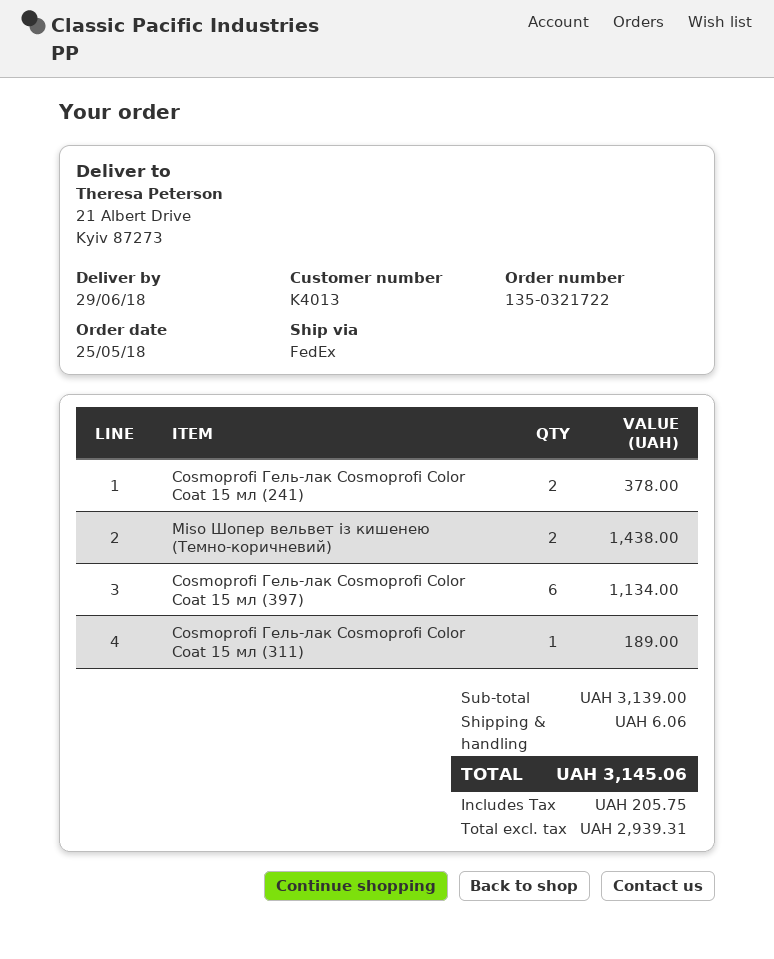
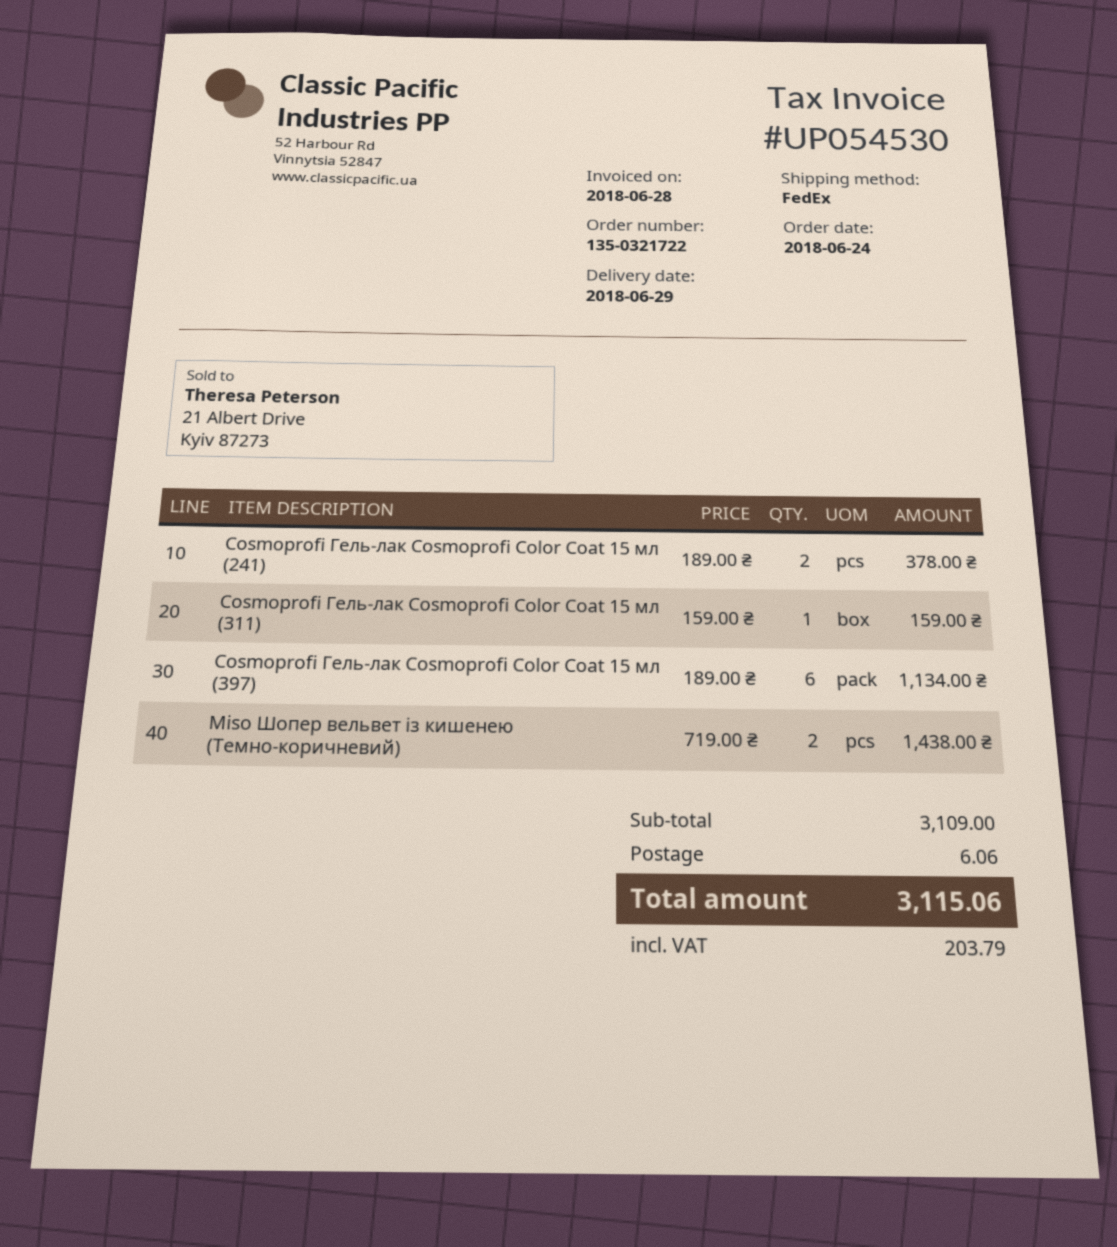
order date: 2018-05-25 -> 2018-06-24
Cosmoprofi Гель-лак Cosmoprofi Color Coat 15 мл (311): 1 for 189.00 -> 1 for 159.00
subtotal: 3139.00 -> 3109.00
tax: 205.75 -> 203.79
total: 3145.06 -> 3115.06

